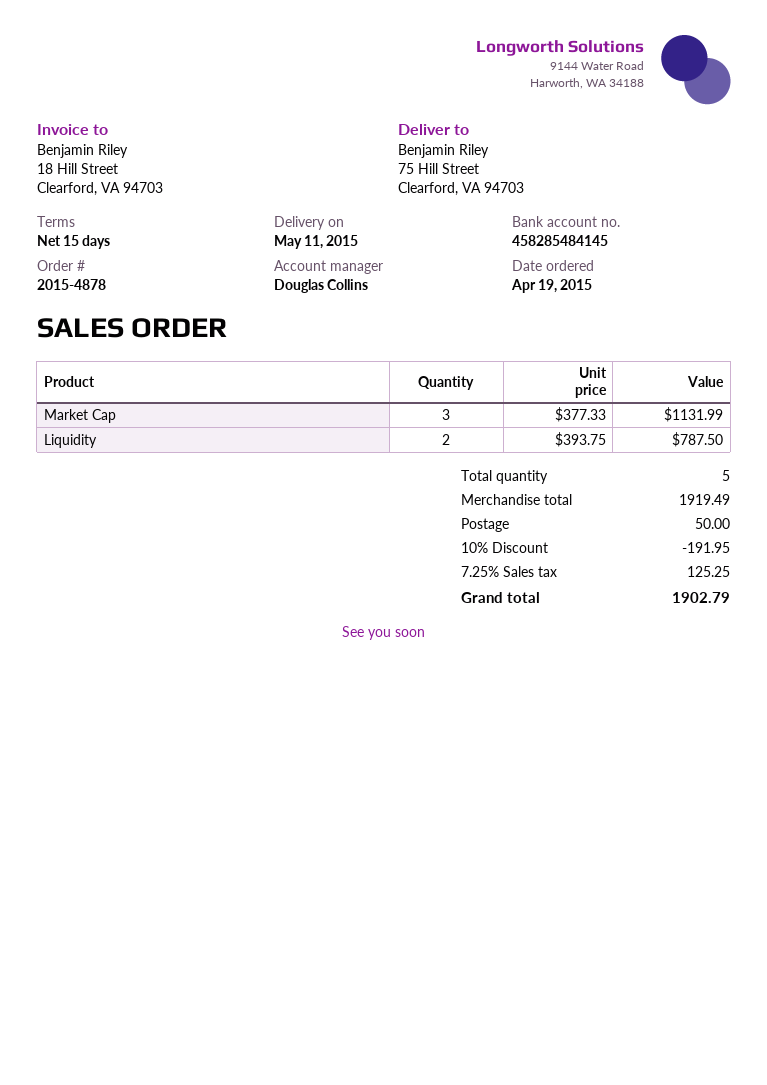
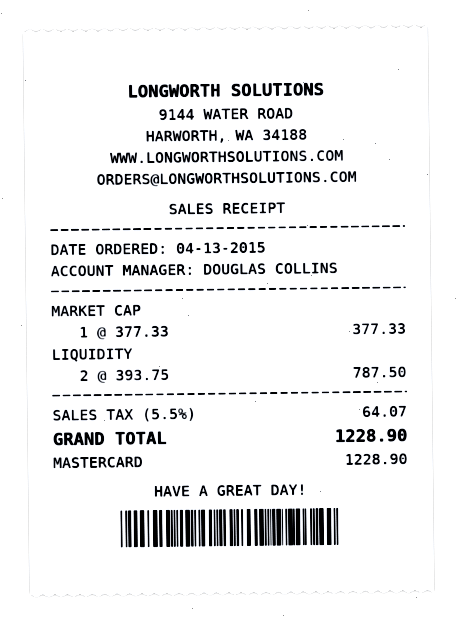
order date: 2015-04-19 -> 2015-04-13
Market Cap: 3 x 377.33 = 1131.99 -> 1 x 377.33 = 377.33
discount: 10% = 191.95 -> none
shipping: 50.00 -> none
tax: 7.25% = 125.25 -> 5.5% = 64.07
total: 1902.79 -> 1228.90

